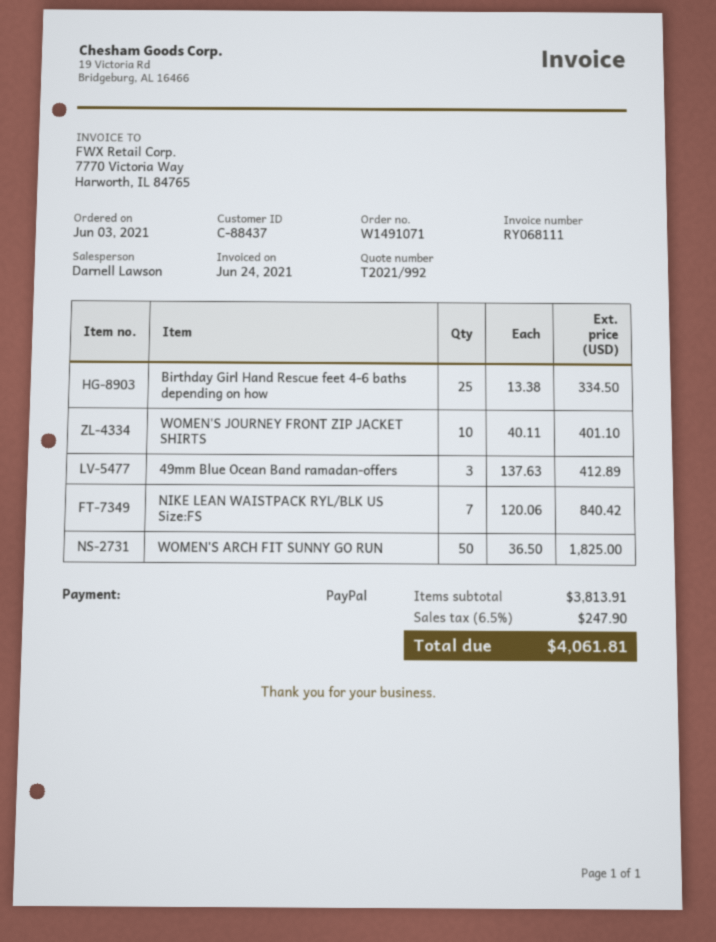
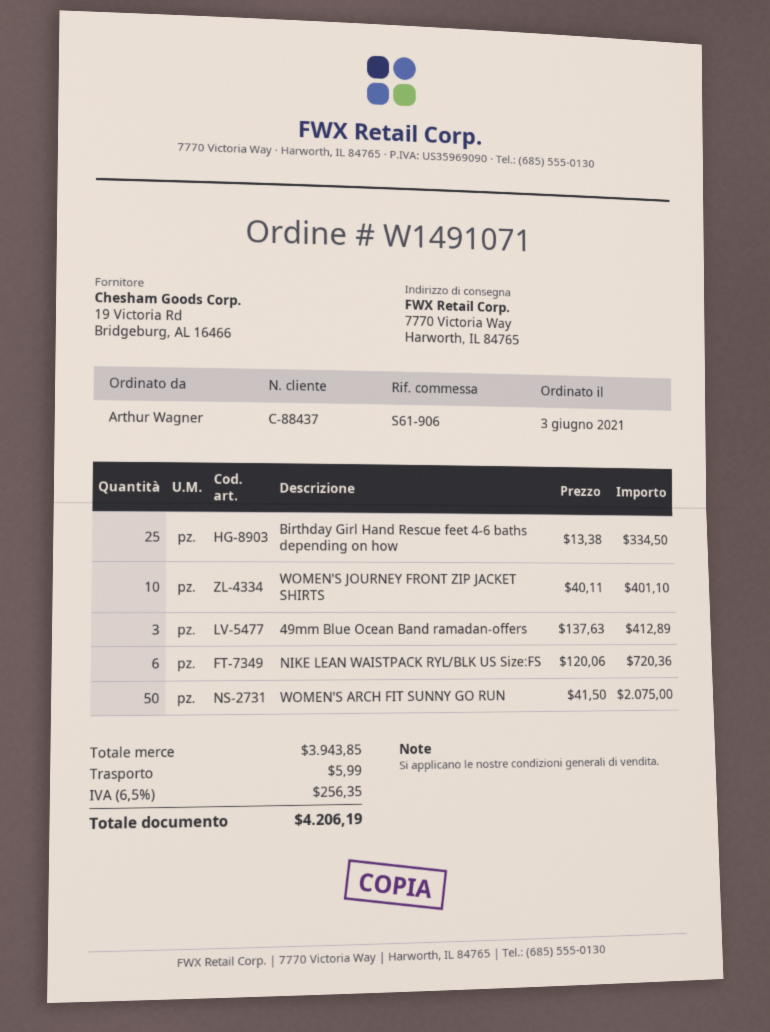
NIKE LEAN WAISTPACK RYL/BLK US Size:FS: 7 x 120.06 = 840.42 -> 6 x 120.06 = 720.36
WOMEN'S ARCH FIT SUNNY GO RUN: 50 x 36.50 = 1825.00 -> 50 x 41.50 = 2075.00
subtotal: 3813.91 -> 3943.85
shipping: none -> 5.99
tax: 6.5% = 247.90 -> 6.5% = 256.35
total: 4061.81 -> 4206.19

